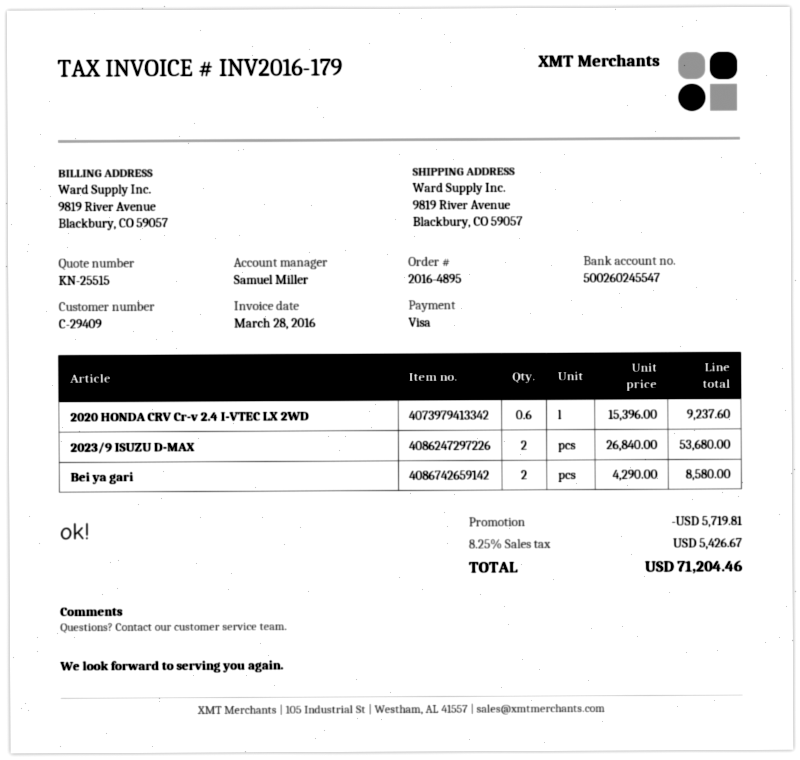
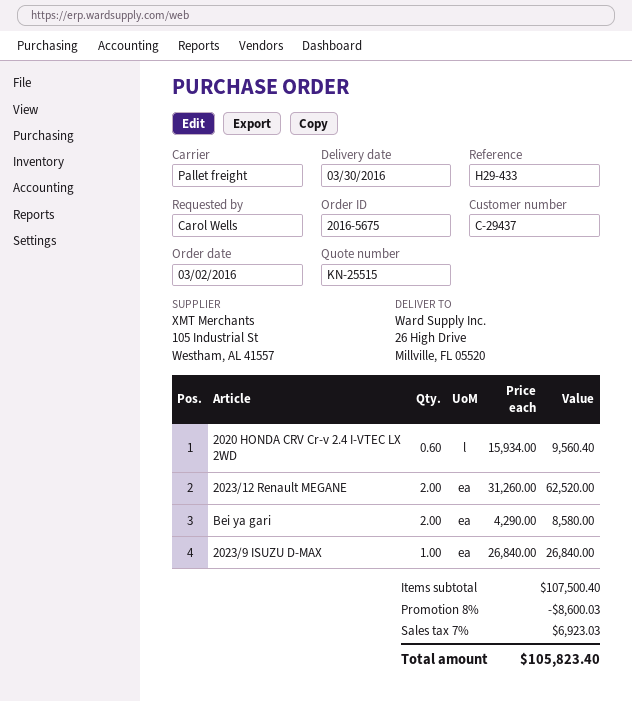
order number: 2016-4895 -> 2016-5675
customer number: C-29409 -> C-29437
ship to: 9819 River Avenue, Blackbury, CO 59057 -> 26 High Drive, Millville, FL 05520
2020 HONDA CRV Cr-v 2.4 I-VTEC LX 2WD: 0.6 x 15396.00 = 9237.60 -> 0.6 x 15934.00 = 9560.40
2023/9 ISUZU D-MAX: 2 x 26840.00 = 53680.00 -> 1 x 26840.00 = 26840.00
2023/12 Renault MEGANE: none -> 2 x 31260.00 = 62520.00
discount: 5719.81 -> 8600.03
tax: 8.25% = 5426.67 -> 7% = 6923.03
total: 71204.46 -> 105823.40

